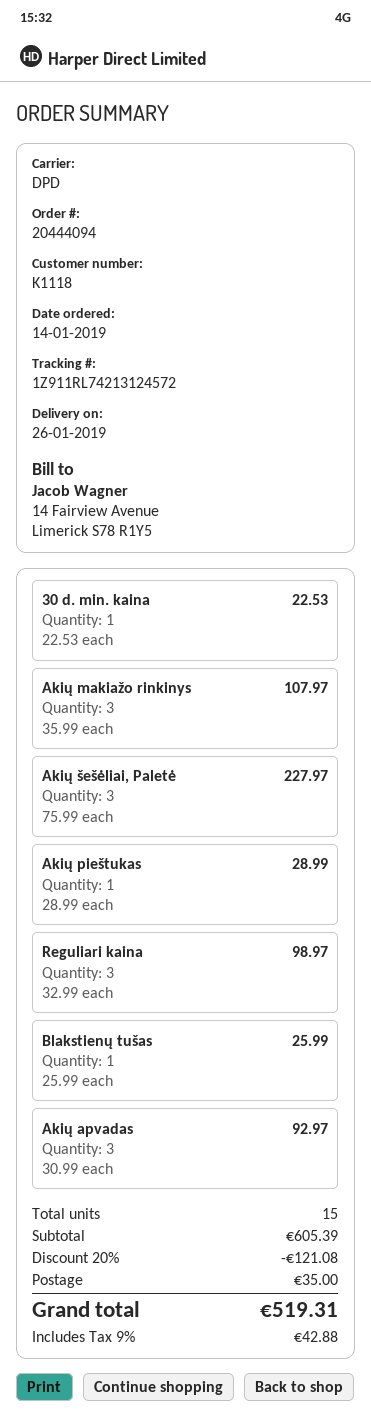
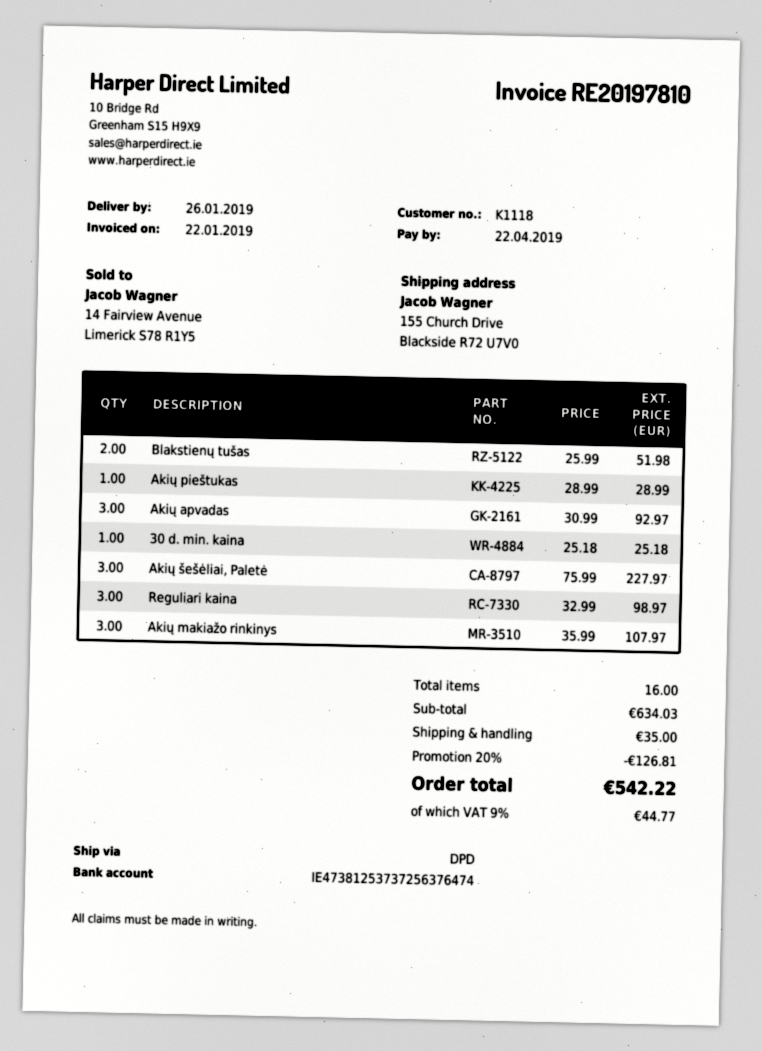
30 d. min. kaina: 1 x 22.53 = 22.53 -> 1 x 25.18 = 25.18
Blakstienų tušas: 1 x 25.99 = 25.99 -> 2 x 25.99 = 51.98
total quantity: 15 -> 16
subtotal: 605.39 -> 634.03
discount: 20% = 121.08 -> 20% = 126.81
tax: 9% = 42.88 -> 9% = 44.77
total: 519.31 -> 542.22

